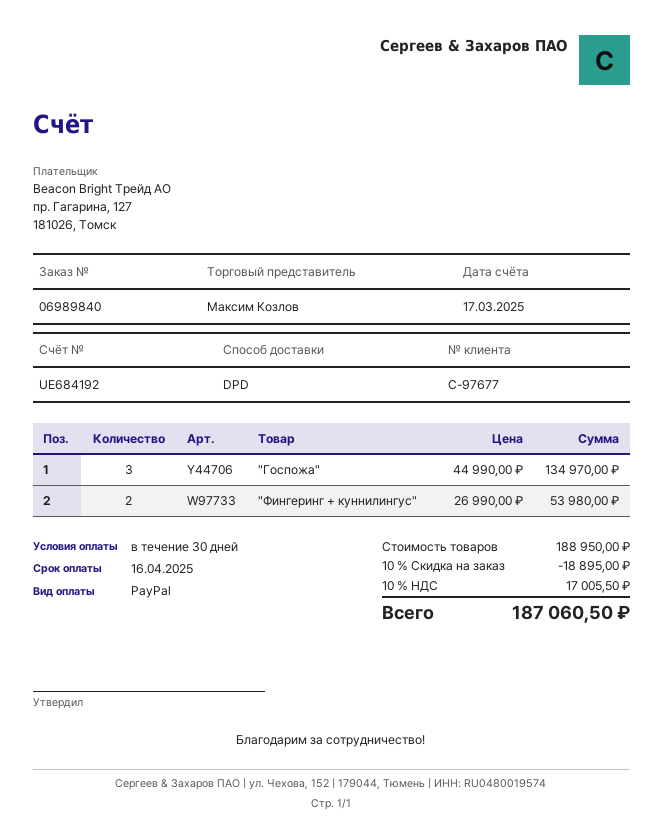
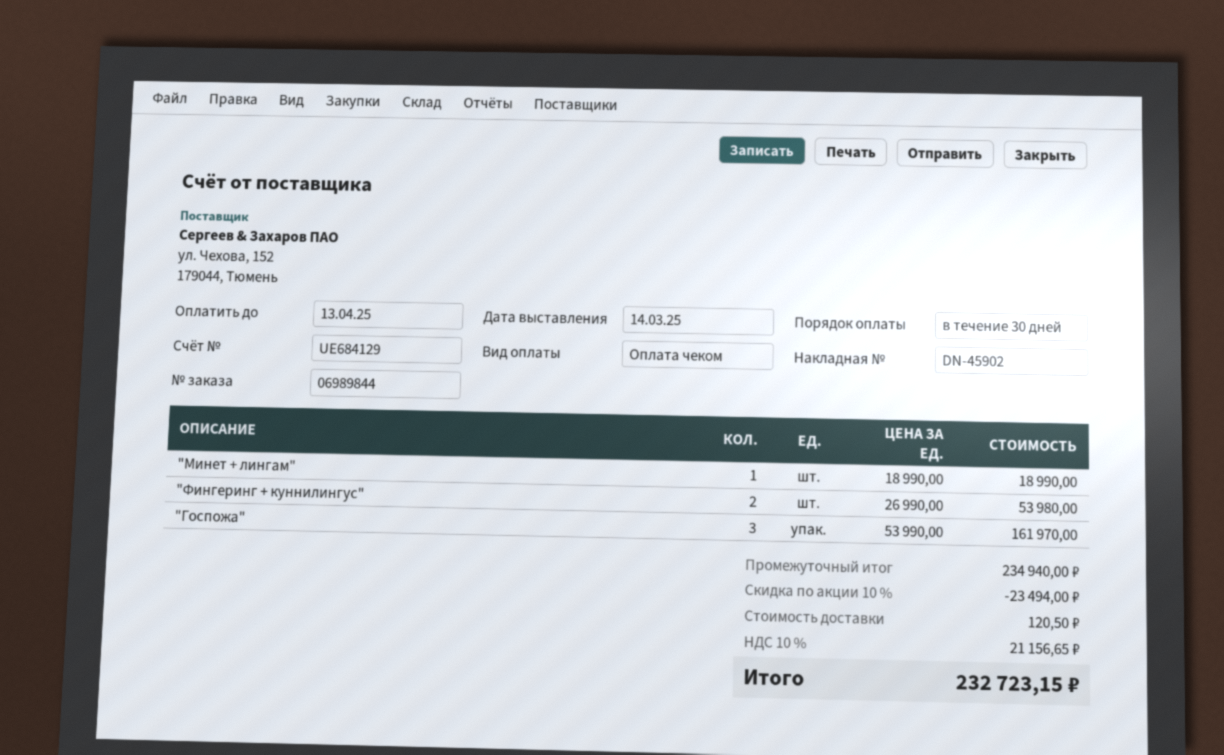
order number: 06989840 -> 06989844
invoice number: UE684192 -> UE684129
invoice date: 2025-03-17 -> 2025-03-14
due date: 2025-04-16 -> 2025-04-13
payment method: PayPal -> cheque
"Госпожа": 3 x 44990.00 = 134970.00 -> 3 x 53990.00 = 161970.00
"Минет + лингам": none -> 1 x 18990.00 = 18990.00
subtotal: 188950.00 -> 234940.00
discount: 10% = 18895.00 -> 10% = 23494.00
shipping: none -> 120.50
tax: 10% = 17005.50 -> 10% = 21156.65
total: 187060.50 -> 232723.15

